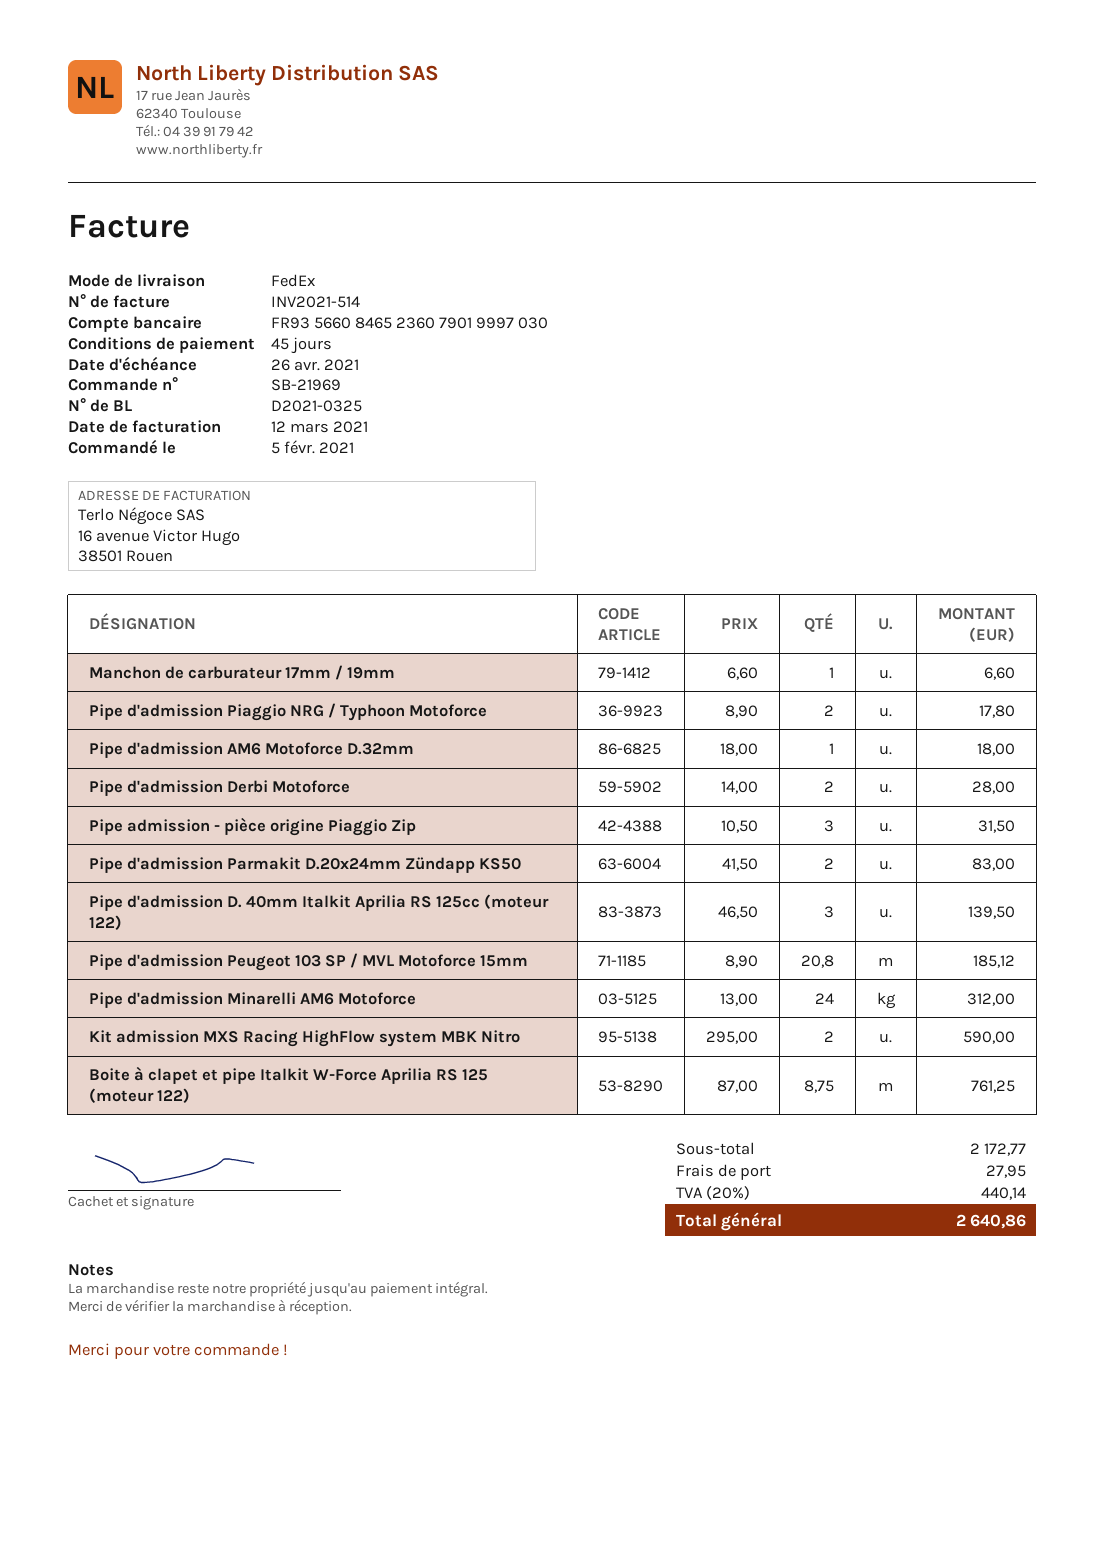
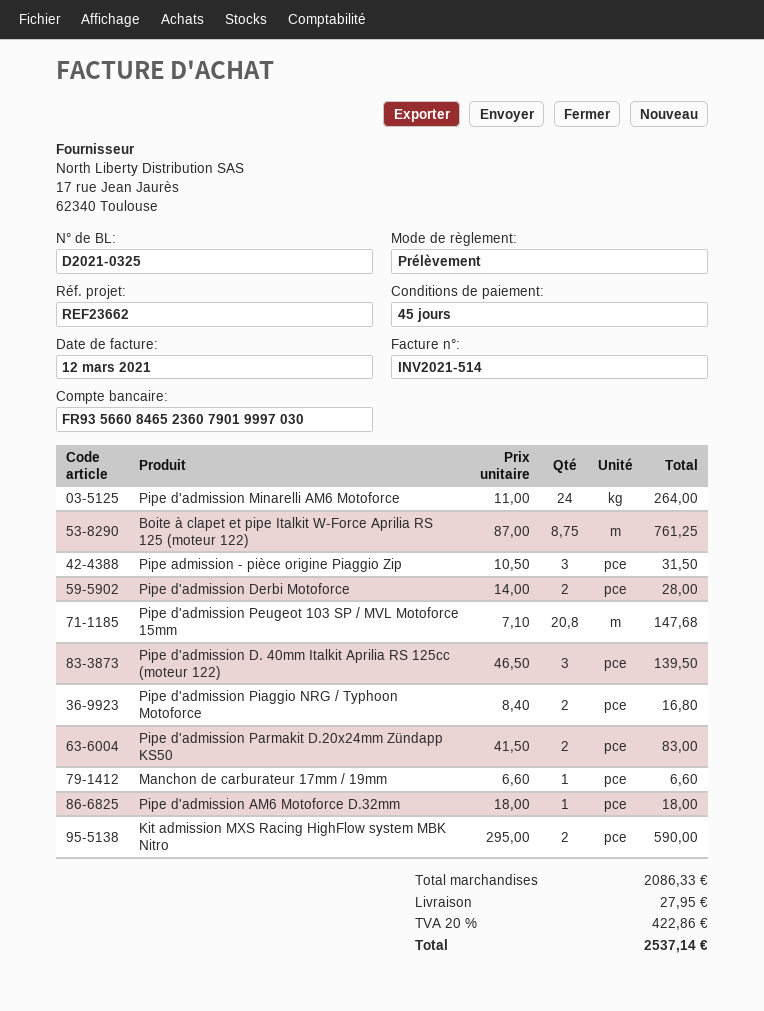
Pipe d'admission Piaggio NRG / Typhoon Motoforce: 2 x 8.90 = 17.80 -> 2 x 8.40 = 16.80
Pipe d'admission Peugeot 103 SP / MVL Motoforce 15mm: 20.8 x 8.90 = 185.12 -> 20.8 x 7.10 = 147.68
Pipe d'admission Minarelli AM6 Motoforce: 24 x 13.00 = 312.00 -> 24 x 11.00 = 264.00
subtotal: 2172.77 -> 2086.33
tax: 20% = 440.14 -> 20% = 422.86
total: 2640.86 -> 2537.14

